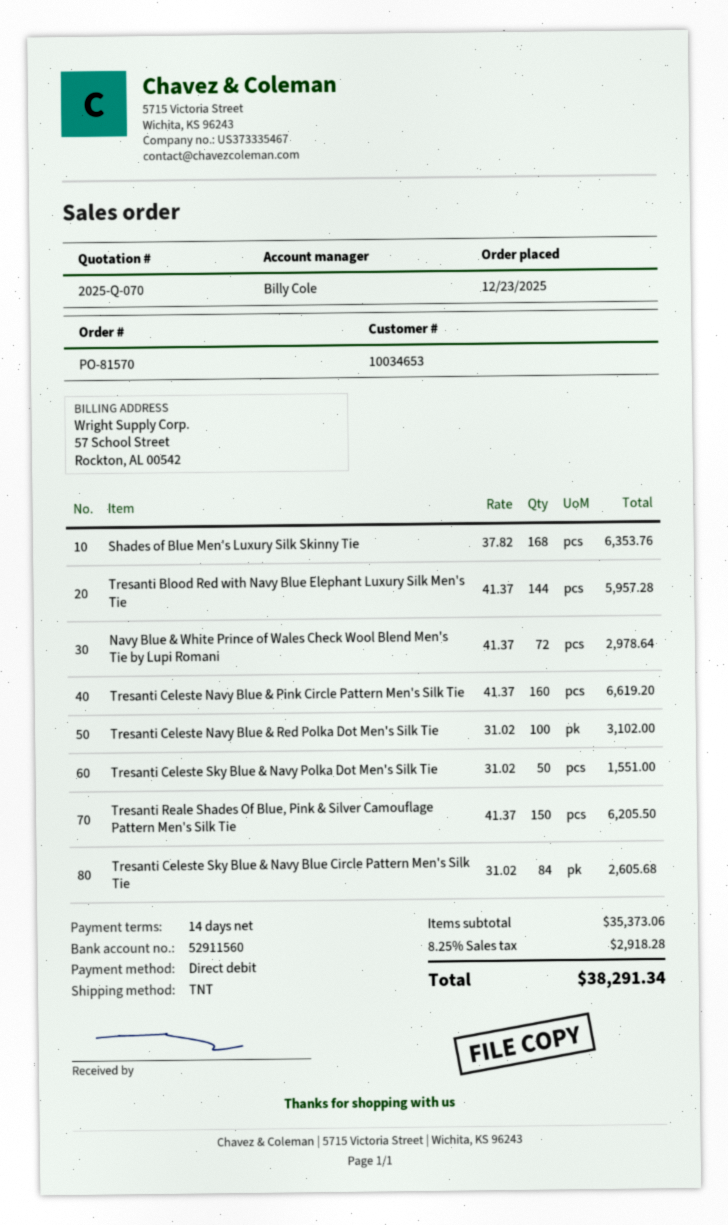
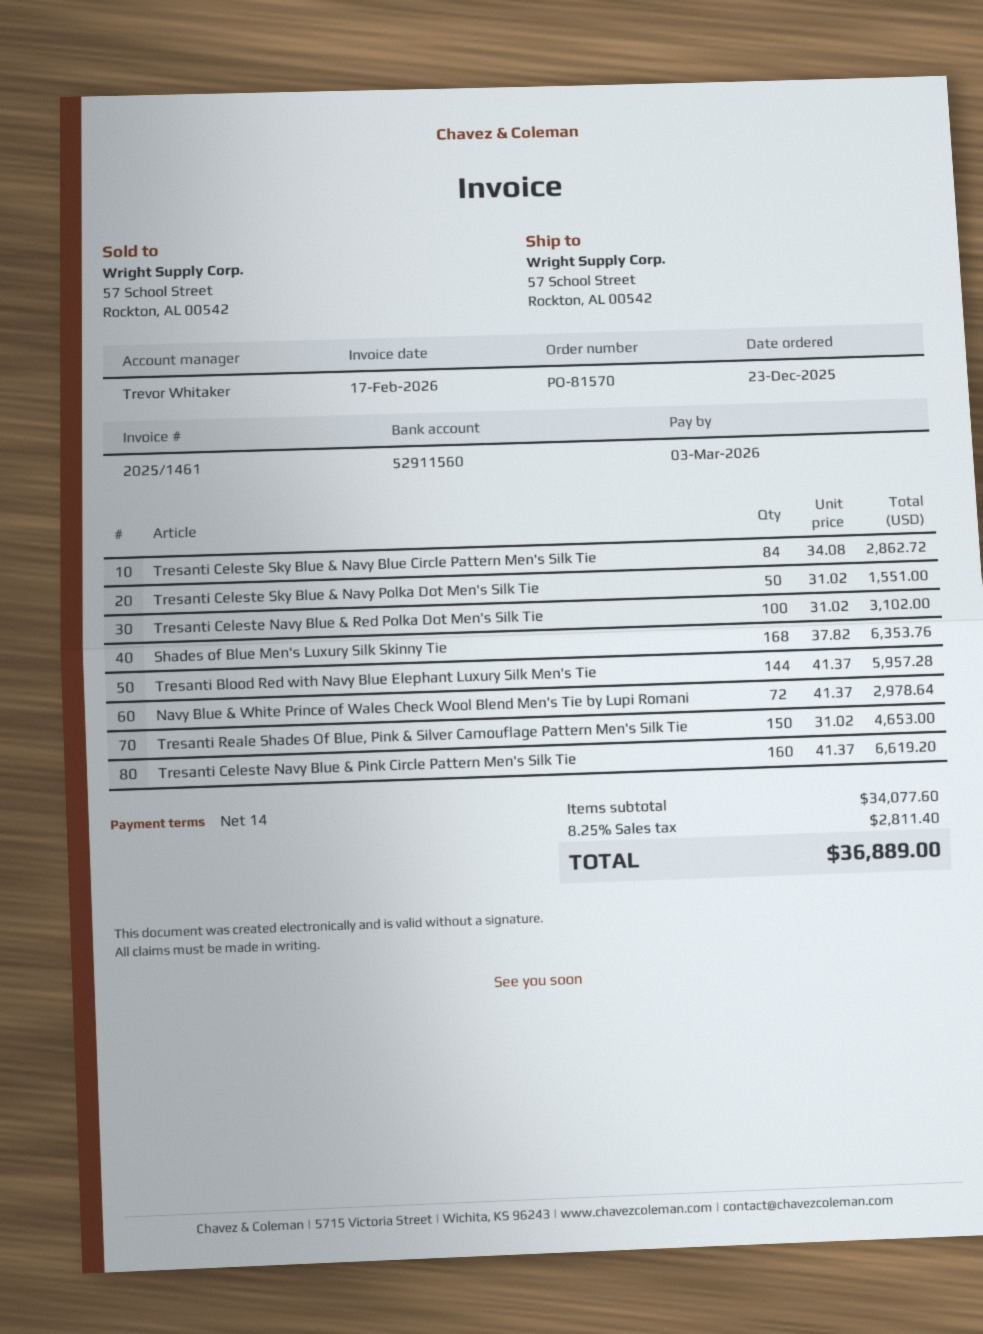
sales rep: Billy Cole -> Trevor Whitaker
Tresanti Reale Shades Of Blue, Pink & Silver Camouflage Pattern Men's Silk Tie: 150 x 41.37 = 6205.50 -> 150 x 31.02 = 4653.00
Tresanti Celeste Sky Blue & Navy Blue Circle Pattern Men's Silk Tie: 84 x 31.02 = 2605.68 -> 84 x 34.08 = 2862.72
subtotal: 35373.06 -> 34077.60
tax: 8.25% = 2918.28 -> 8.25% = 2811.40
total: 38291.34 -> 36889.00

